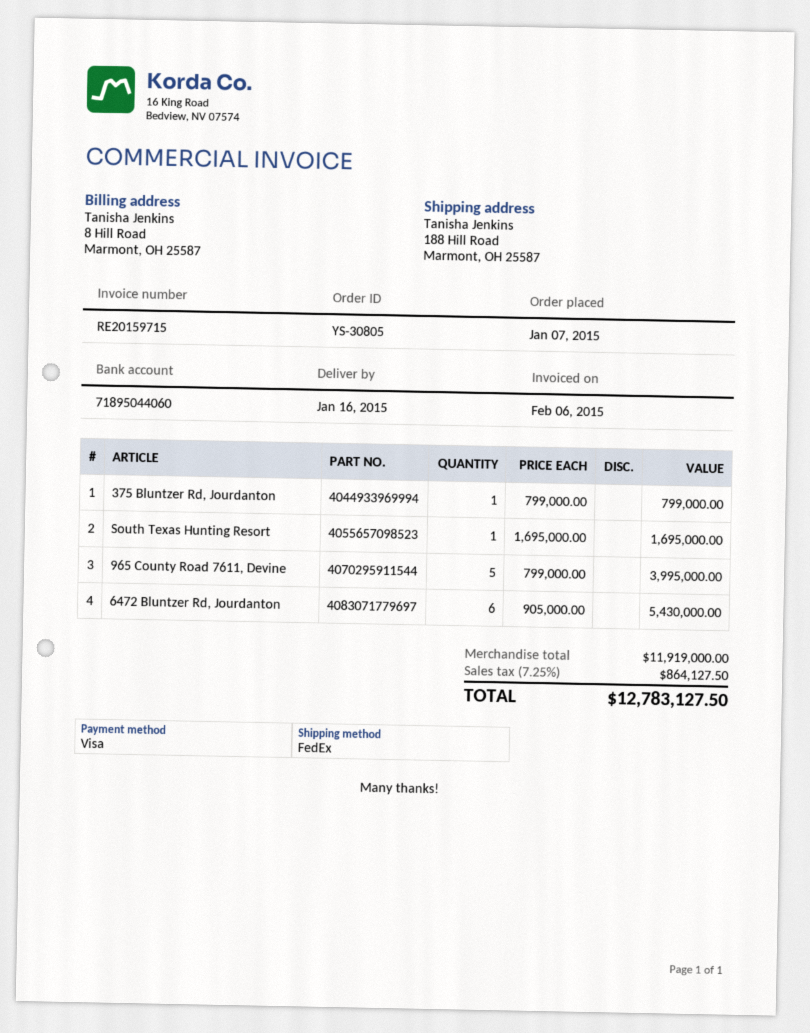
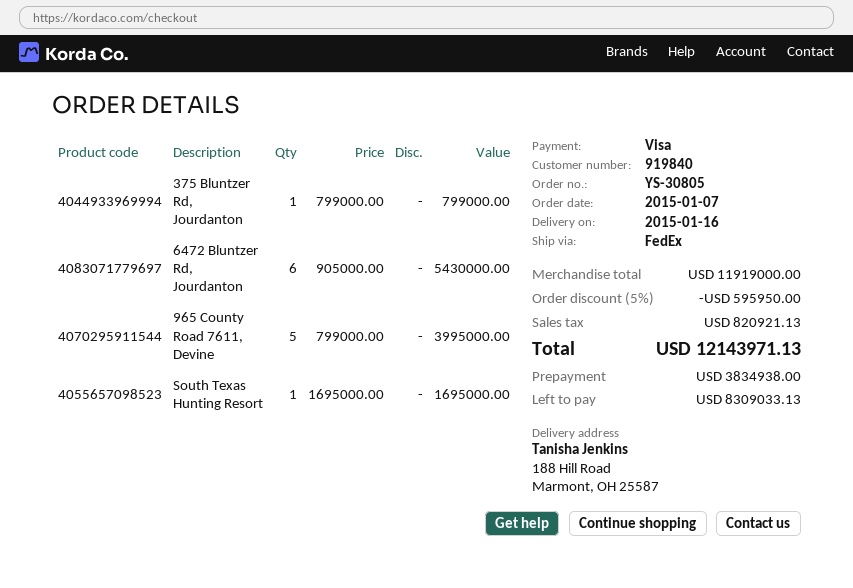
discount: none -> 5% = 595950.00
tax: 864127.50 -> 820921.13
total: 12783127.50 -> 12143971.13

